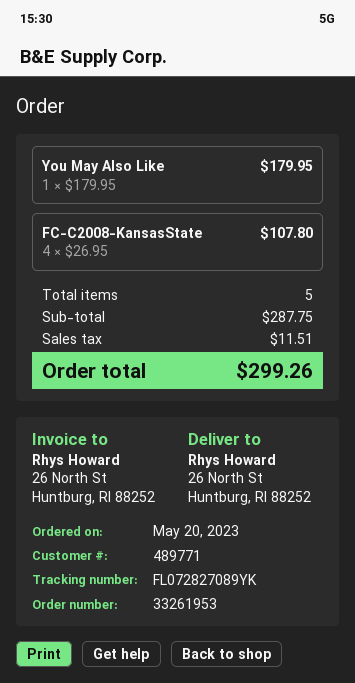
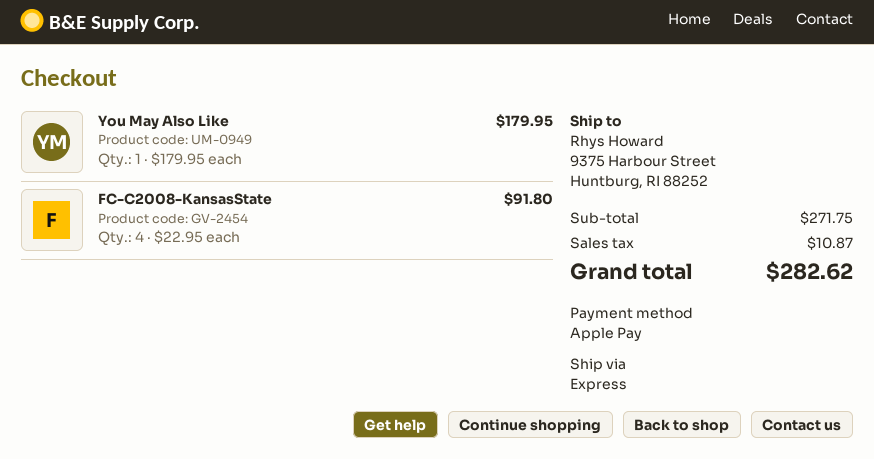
ship to: 26 North St, Huntburg, RI 88252 -> 9375 Harbour Street, Huntburg, RI 88252
FC-C2008-KansasState: 4 x 26.95 = 107.80 -> 4 x 22.95 = 91.80
subtotal: 287.75 -> 271.75
tax: 11.51 -> 10.87
total: 299.26 -> 282.62

